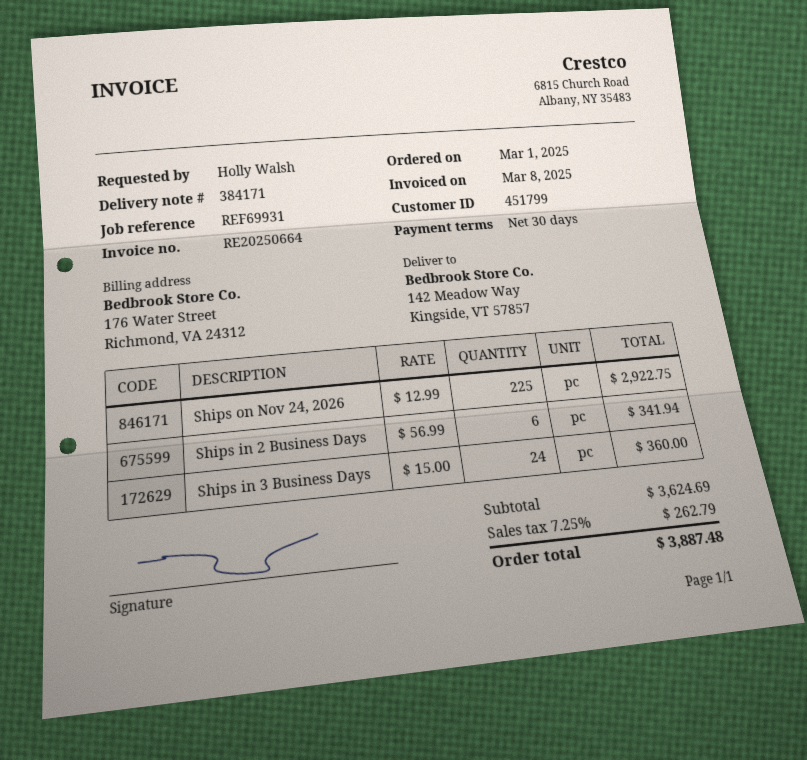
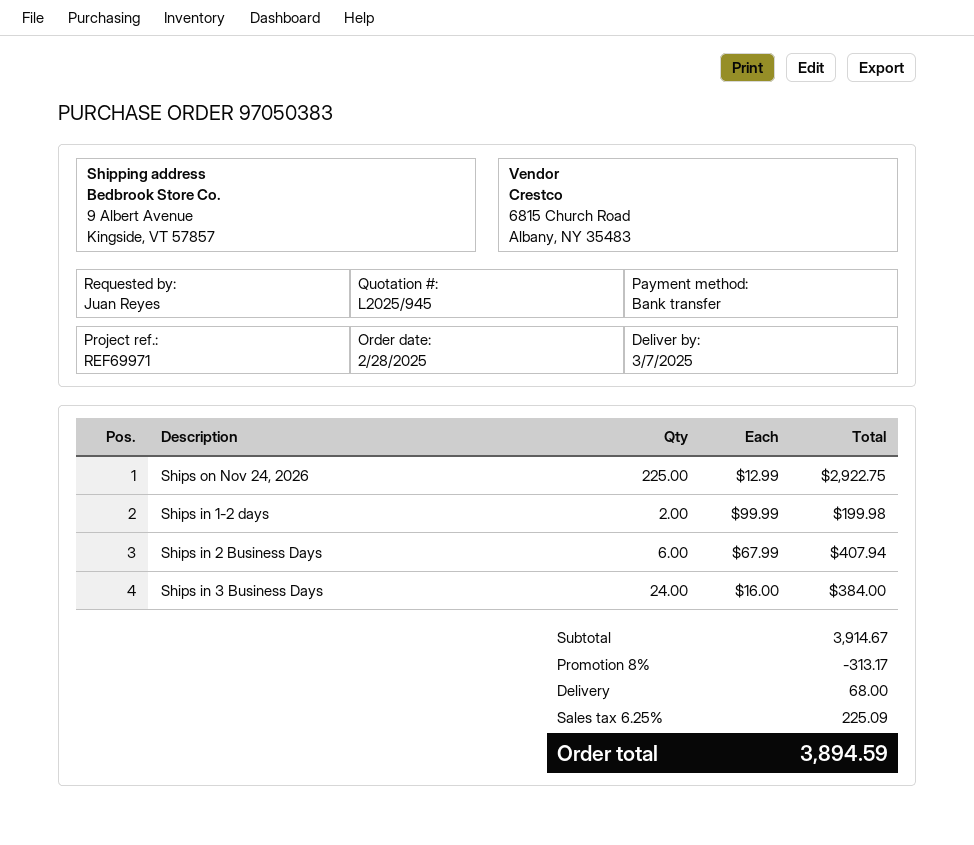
order date: 2025-03-01 -> 2025-02-28
reference: REF69931 -> REF69971
ordered by: Holly Walsh -> Juan Reyes
ship to: 142 Meadow Way, Kingside, VT 57857 -> 9 Albert Avenue, Kingside, VT 57857
Ships in 2 Business Days: 6 x 56.99 = 341.94 -> 6 x 67.99 = 407.94
Ships in 3 Business Days: 24 x 15.00 = 360.00 -> 24 x 16.00 = 384.00
Ships in 1-2 days: none -> 2 x 99.99 = 199.98
subtotal: 3624.69 -> 3914.67
discount: none -> 8% = 313.17
shipping: none -> 68.00
tax: 7.25% = 262.79 -> 6.25% = 225.09
total: 3887.48 -> 3894.59

